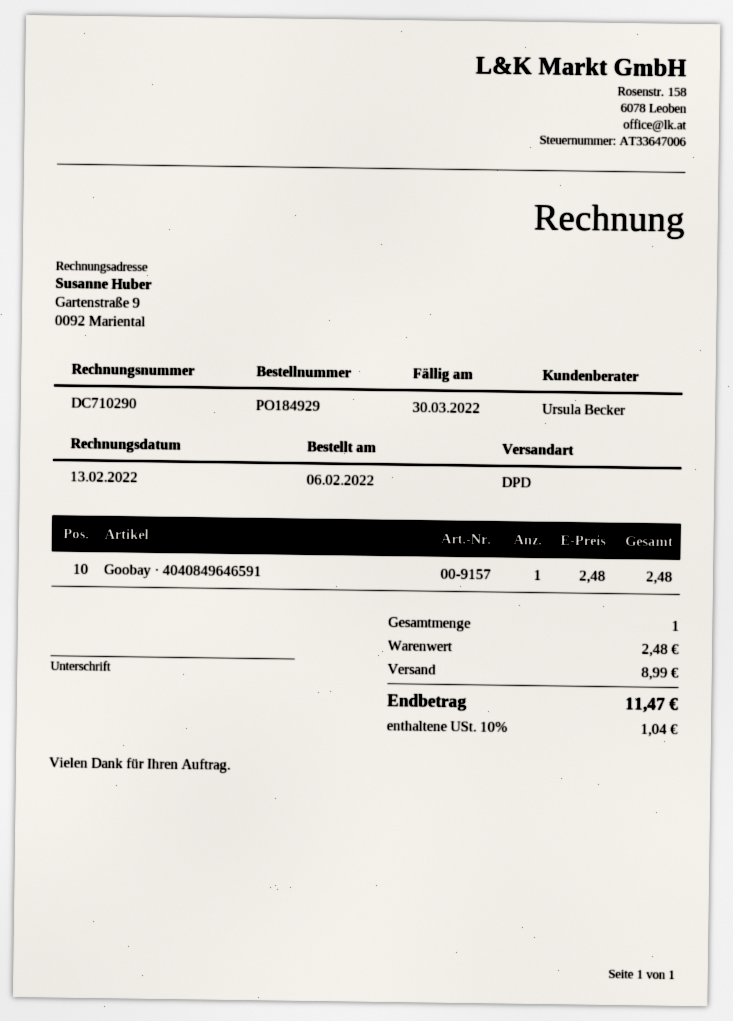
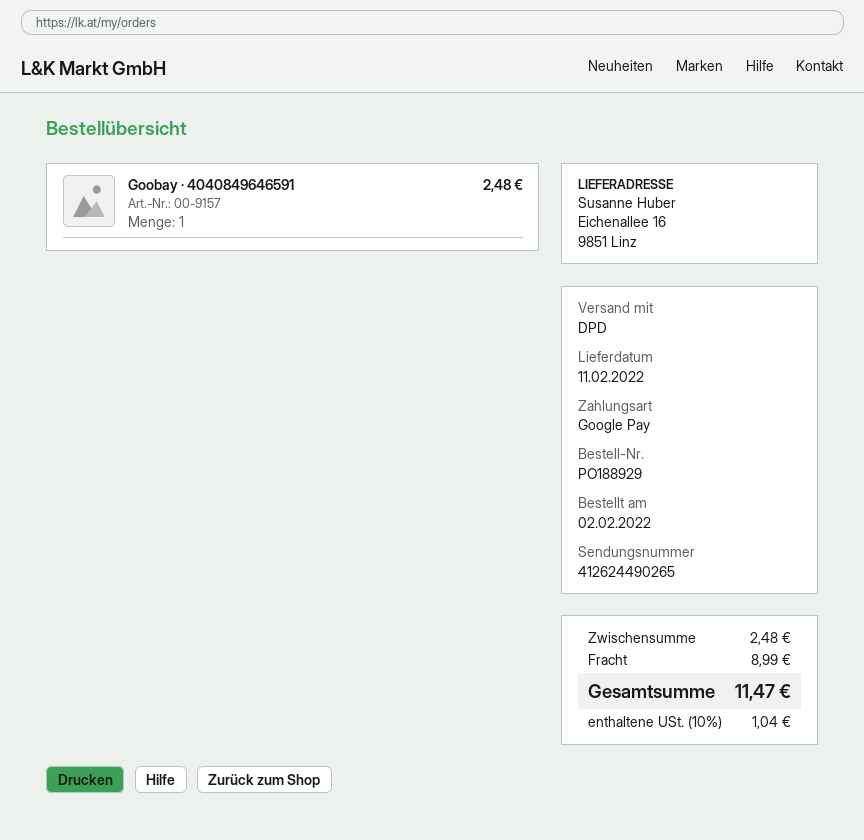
order number: PO184929 -> PO188929
order date: 2022-02-06 -> 2022-02-02

